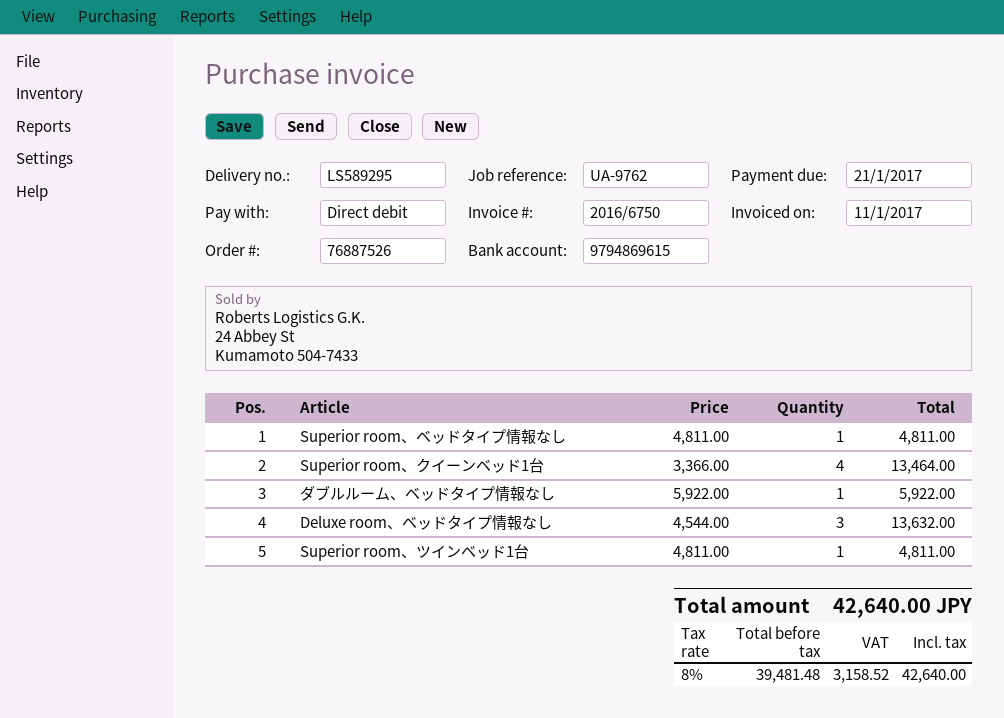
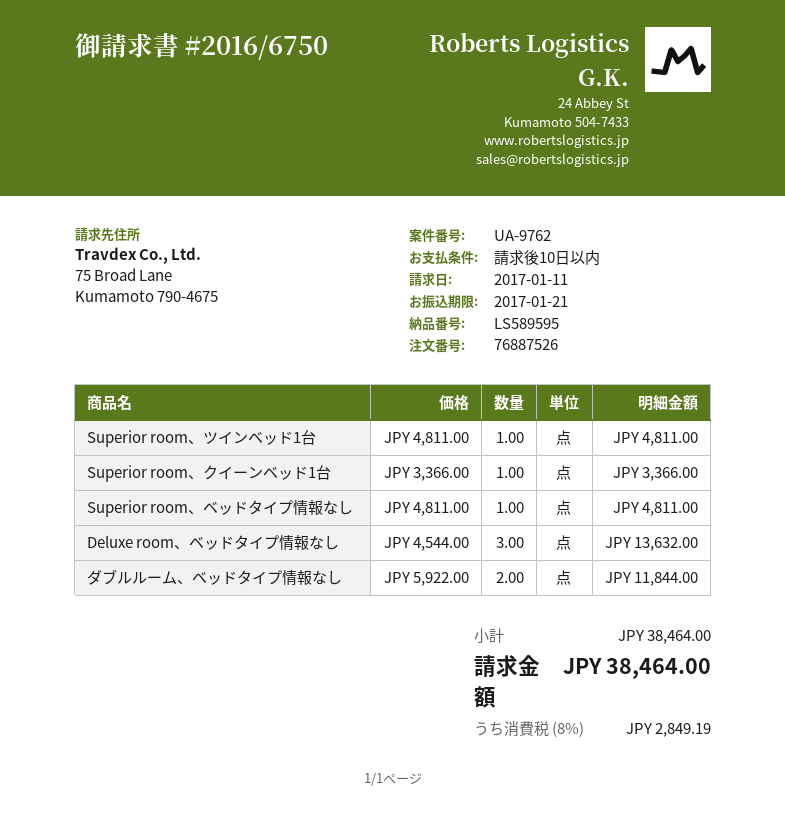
delivery note number: LS589295 -> LS589595
Superior room、クイーンベッド1台: 4 x 3366.00 = 13464.00 -> 1 x 3366.00 = 3366.00
ダブルルーム、ベッドタイプ情報なし: 1 x 5922.00 = 5922.00 -> 2 x 5922.00 = 11844.00
tax: 8% = 3158.52 -> 8% = 2849.19
total: 42640.00 -> 38464.00

